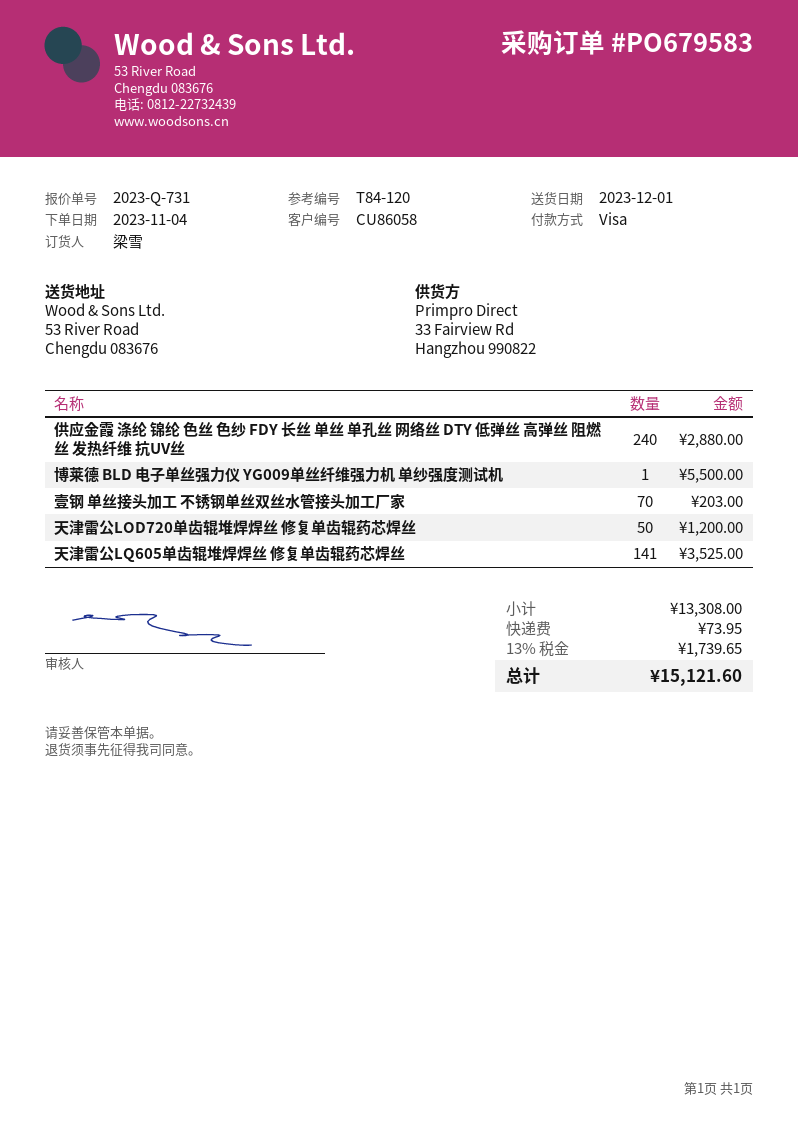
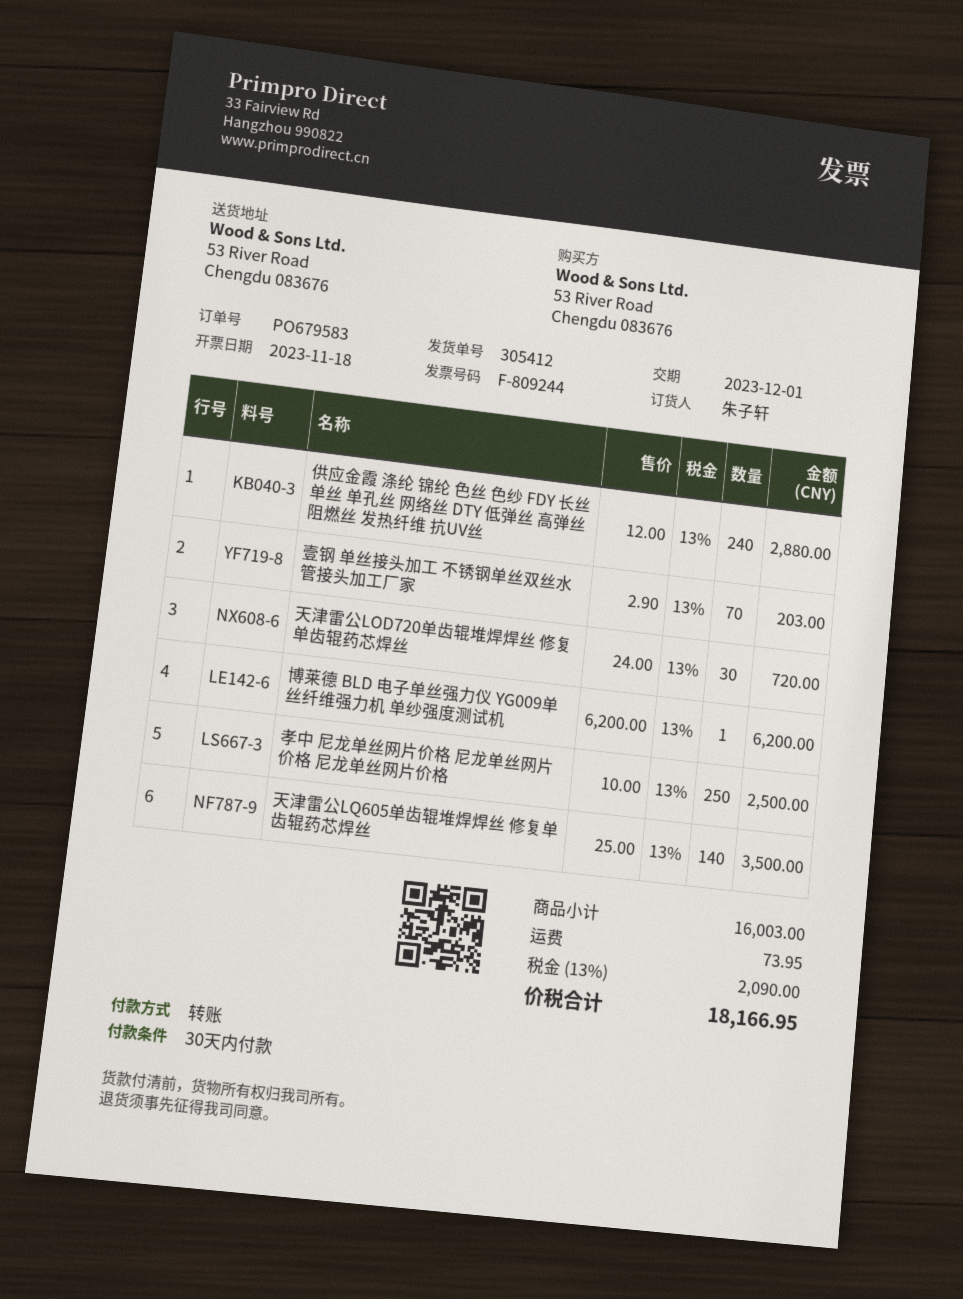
ordered by: 梁雪 -> 朱子轩
payment method: Visa -> bank transfer
博莱德 BLD 电子单丝强力仪 YG009单丝纤维强力机 单纱强度测试机: 1 for 5500.00 -> 1 for 6200.00
天津雷公LOD720单齿辊堆焊焊丝 修复单齿辊药芯焊丝: 50 for 1200.00 -> 30 for 720.00
天津雷公LQ605单齿辊堆焊焊丝 修复单齿辊药芯焊丝: 141 for 3525.00 -> 140 for 3500.00
孝中 尼龙单丝网片价格 尼龙单丝网片价格 尼龙单丝网片价格: none -> 250 for 2500.00
subtotal: 13308.00 -> 16003.00
tax: 13% = 1739.65 -> 13% = 2090.00
total: 15121.60 -> 18166.95

